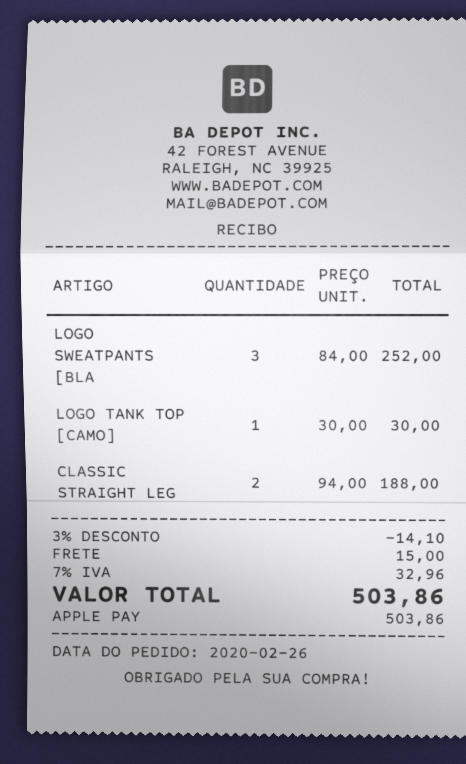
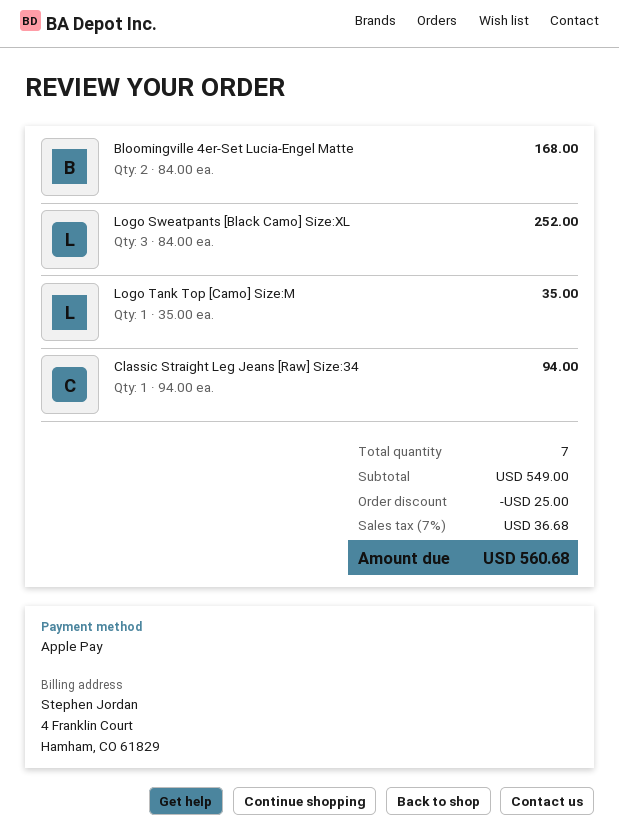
LOGO TANK TOP [CAMO]: 1 x 30.00 = 30.00 -> 1 x 35.00 = 35.00
CLASSIC STRAIGHT LEG: 2 x 94.00 = 188.00 -> 1 x 94.00 = 94.00
Bloomingville 4er-Set Lucia-Engel Matte: none -> 2 x 84.00 = 168.00
discount: 14.10 -> 25.00
shipping: 15.00 -> none
tax: 7% = 32.96 -> 7% = 36.68
total: 503.86 -> 560.68

